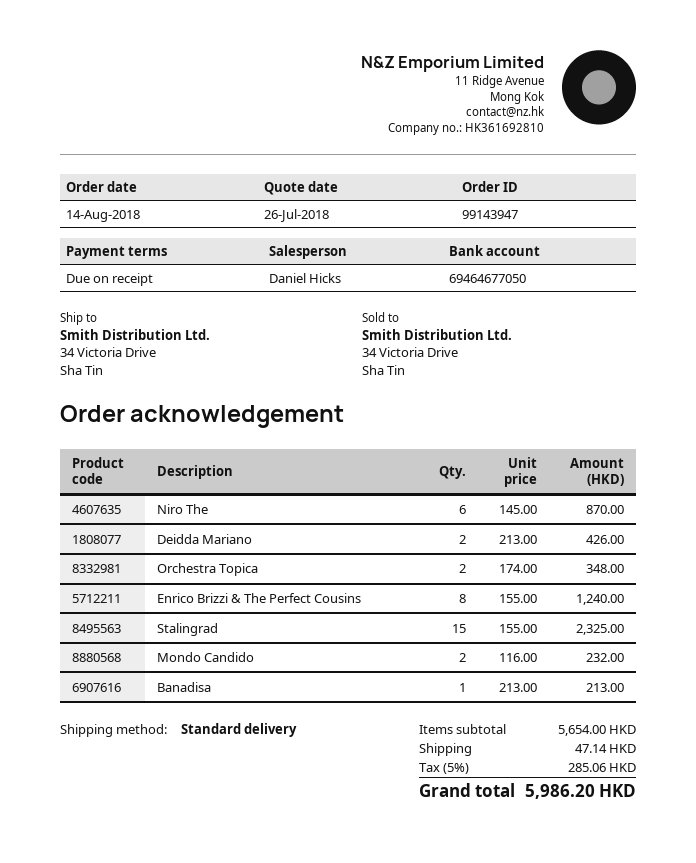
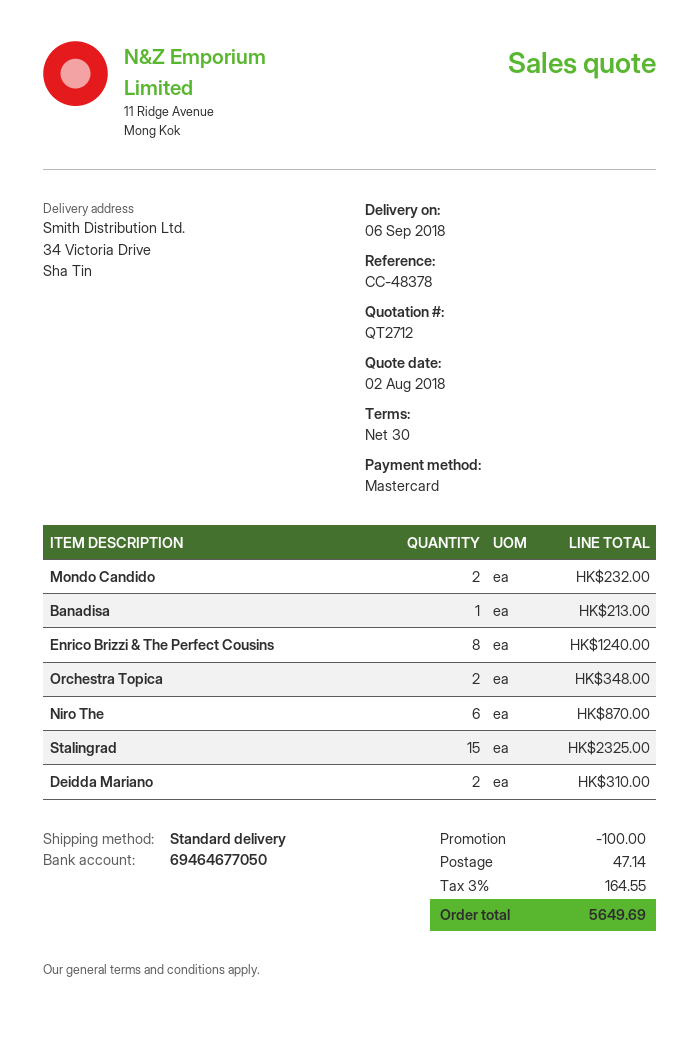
quote date: 2018-07-26 -> 2018-08-02
payment terms: on receipt -> 30 days
Deidda Mariano: 2 for 426.00 -> 2 for 310.00
discount: none -> 100.00
tax: 5% = 285.06 -> 3% = 164.55
total: 5986.20 -> 5649.69

